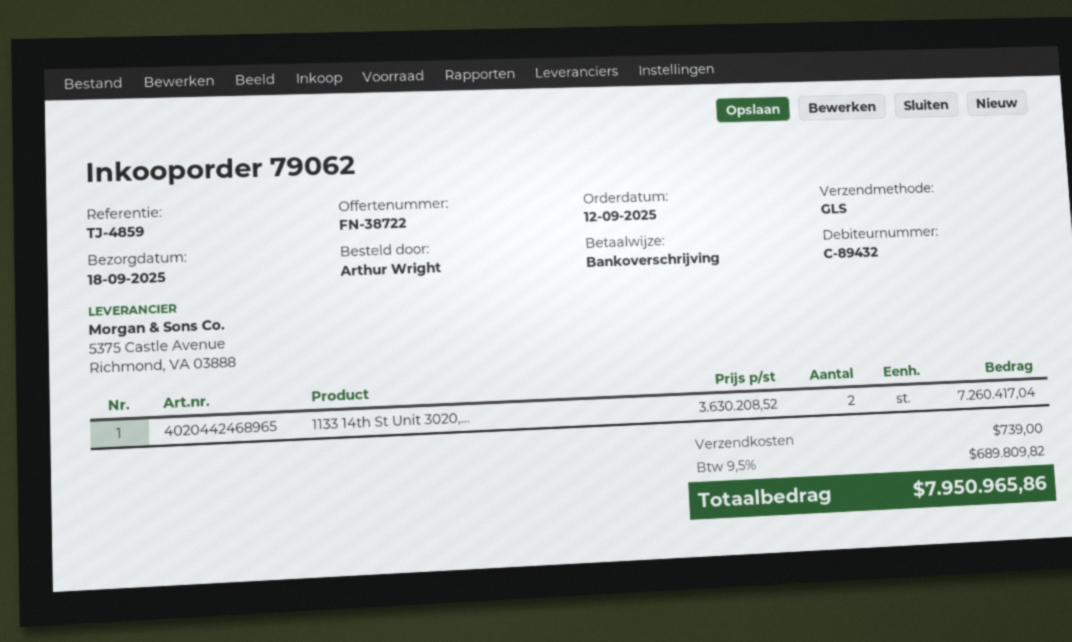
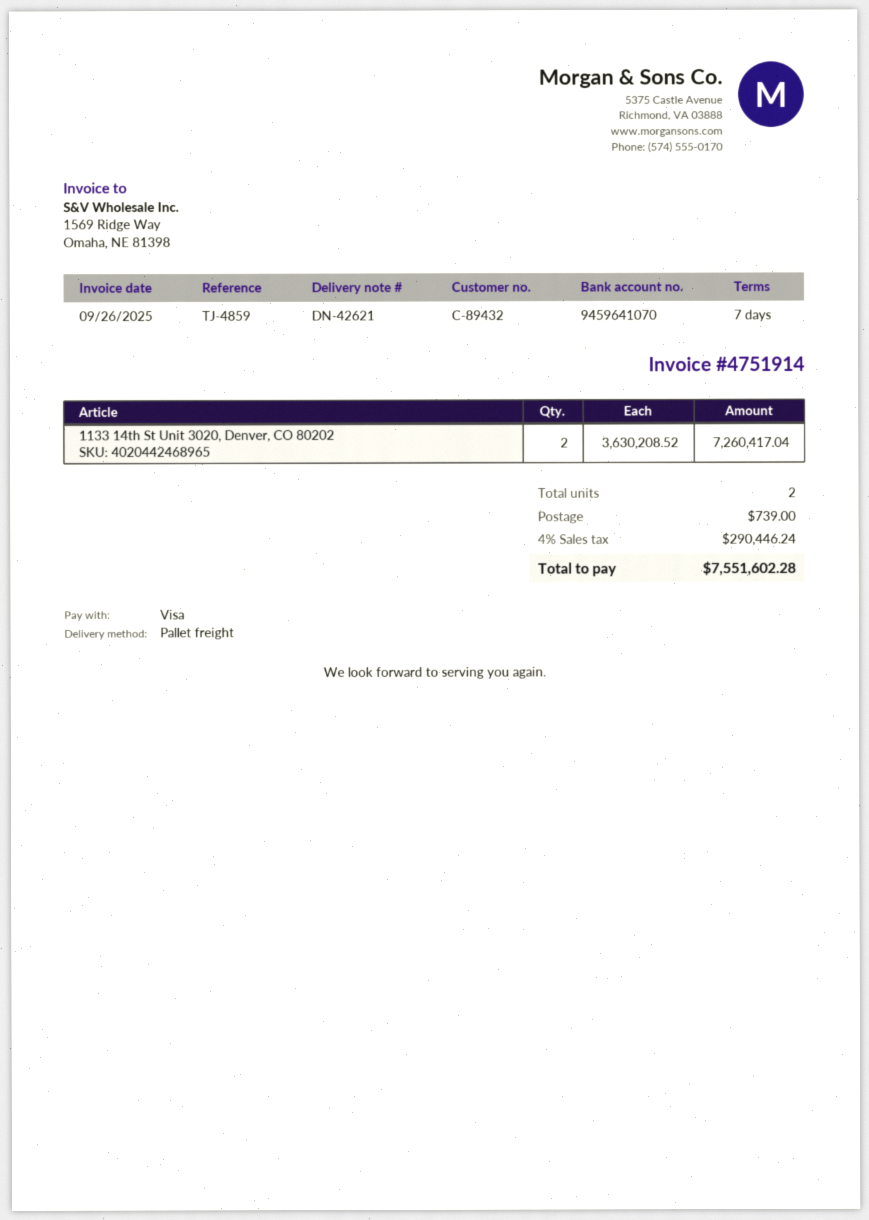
payment method: bank transfer -> Visa
shipping method: GLS -> pallet freight
tax: 9.5% = 689809.82 -> 4% = 290446.24
total: 7950965.86 -> 7551602.28

